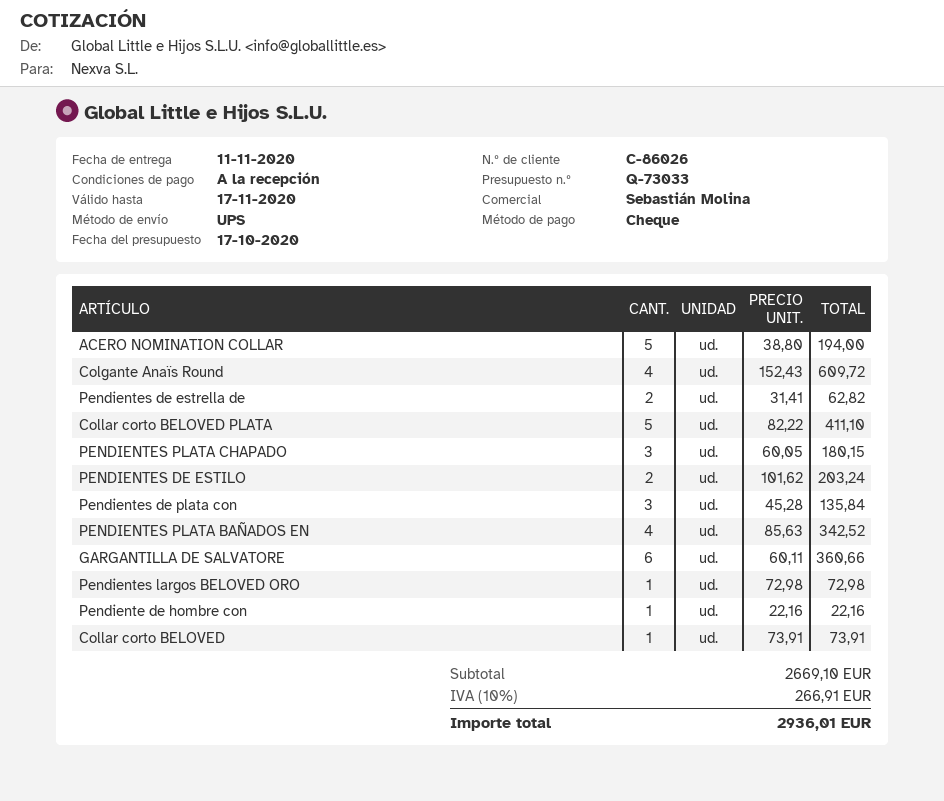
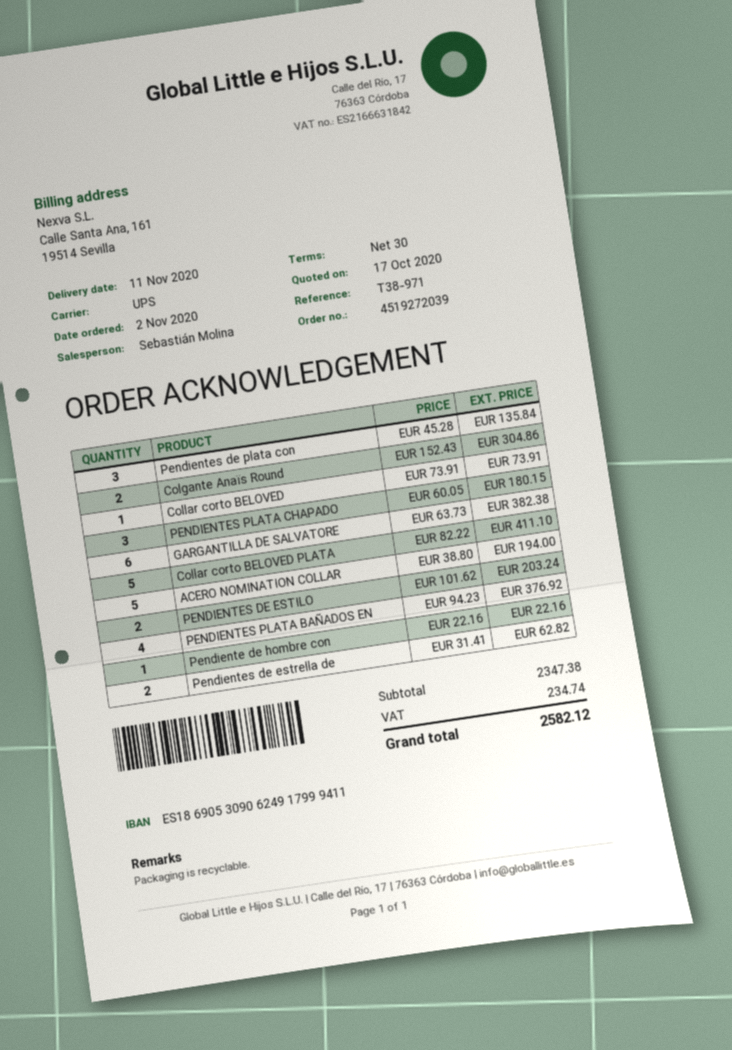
payment terms: on receipt -> 30 days
Colgante Anaïs Round: 4 x 152.43 = 609.72 -> 2 x 152.43 = 304.86
PENDIENTES PLATA BAÑADOS EN: 4 x 85.63 = 342.52 -> 4 x 94.23 = 376.92
GARGANTILLA DE SALVATORE: 6 x 60.11 = 360.66 -> 6 x 63.73 = 382.38
Pendientes largos BELOVED ORO: 1 x 72.98 = 72.98 -> none
subtotal: 2669.10 -> 2347.38
tax: 266.91 -> 234.74
total: 2936.01 -> 2582.12

